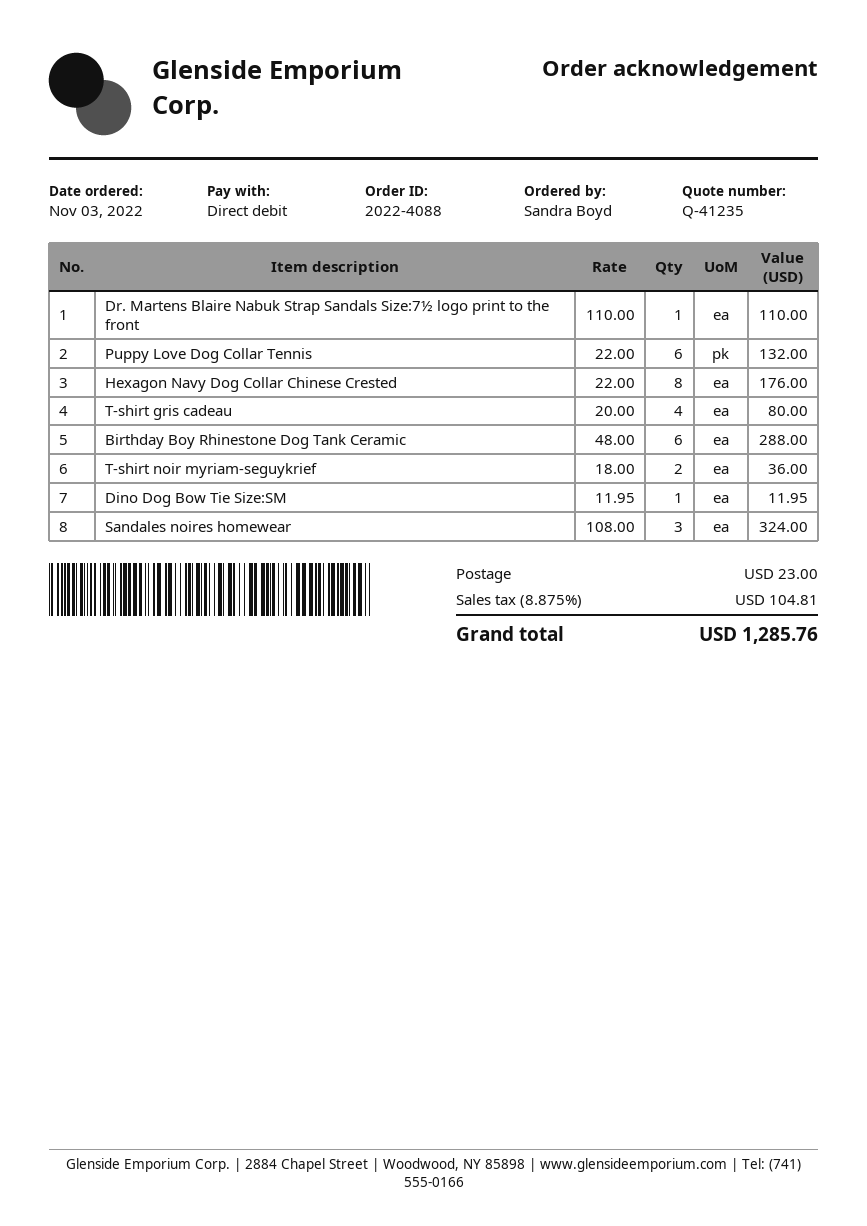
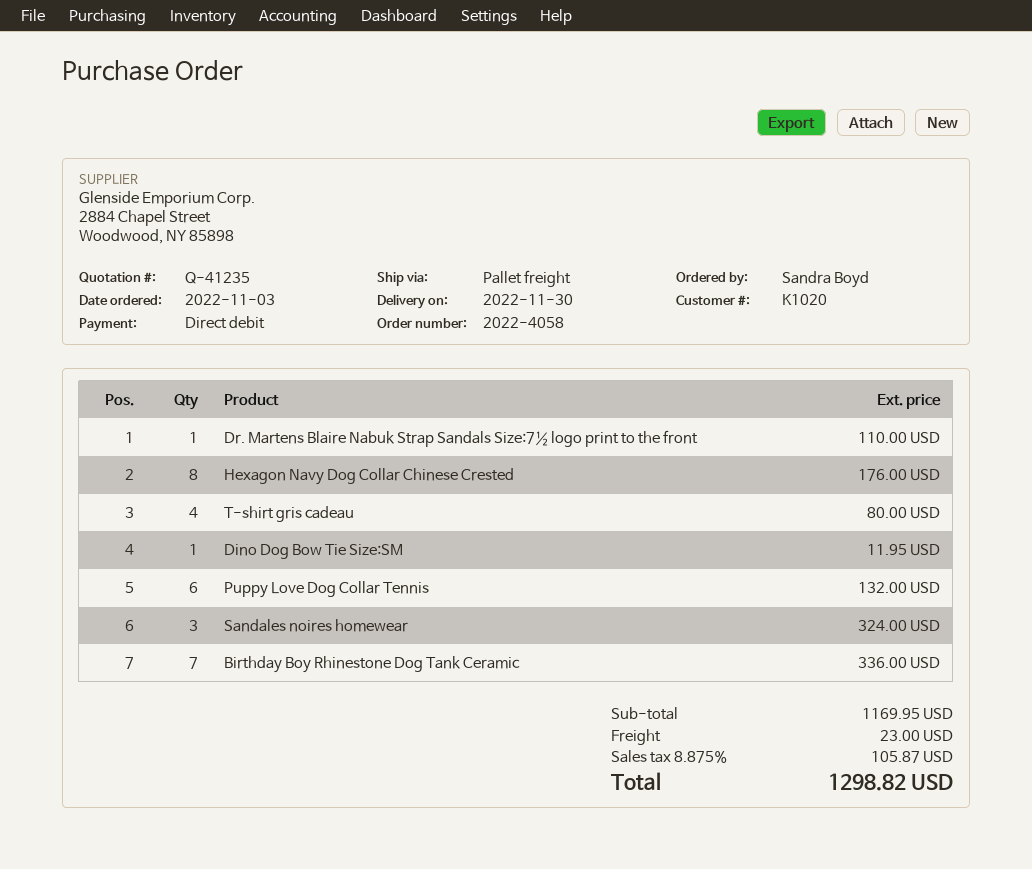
order number: 2022-4088 -> 2022-4058
Birthday Boy Rhinestone Dog Tank Ceramic: 6 for 288.00 -> 7 for 336.00
T-shirt noir myriam-seguykrief: 2 for 36.00 -> none
tax: 8.875% = 104.81 -> 8.875% = 105.87
total: 1285.76 -> 1298.82

